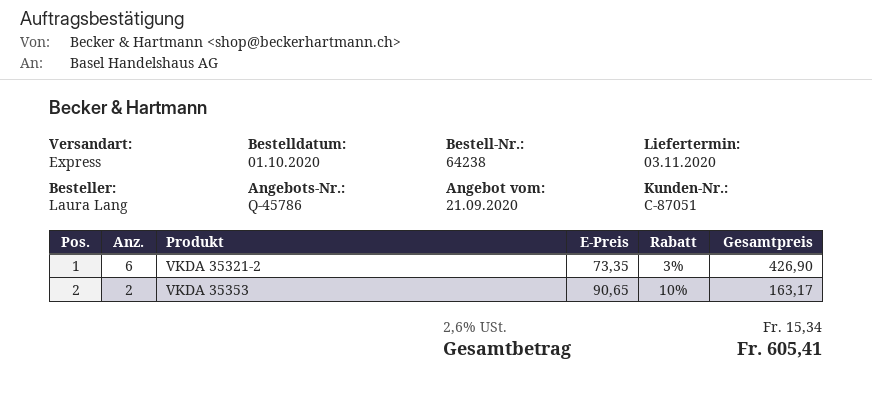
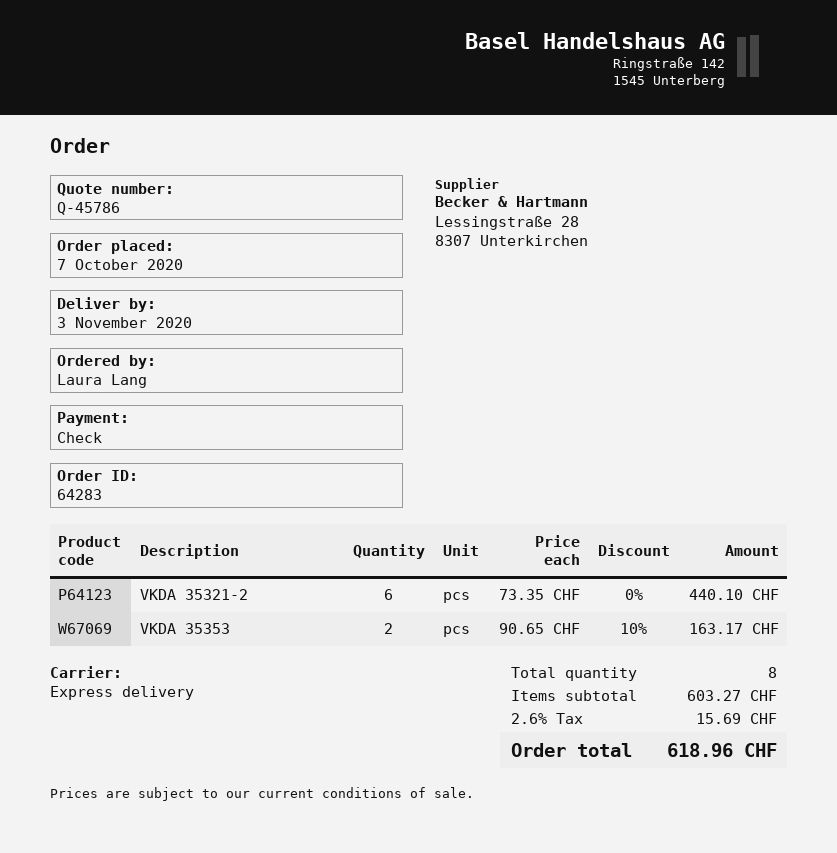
order number: 64238 -> 64283
order date: 2020-10-01 -> 2020-10-07
VKDA 35321-2: 6 x 73.35 - 3% = 426.90 -> 6 x 73.35 = 440.10
tax: 2.6% = 15.34 -> 2.6% = 15.69
total: 605.41 -> 618.96

